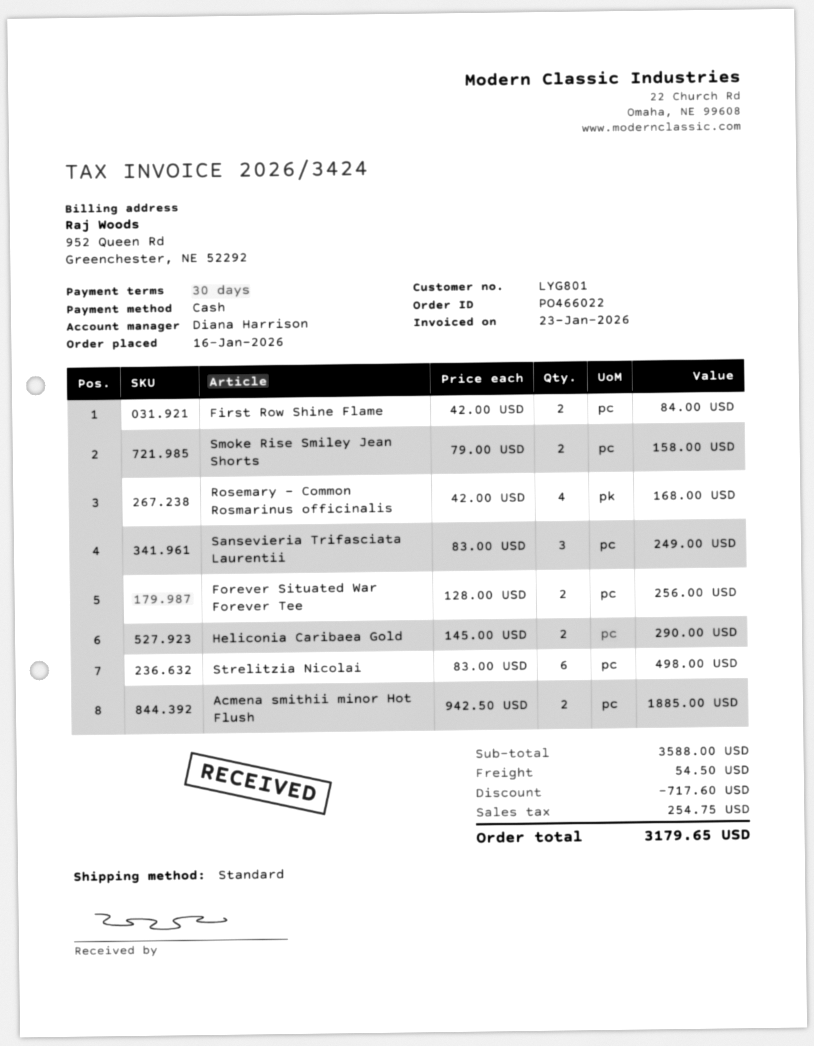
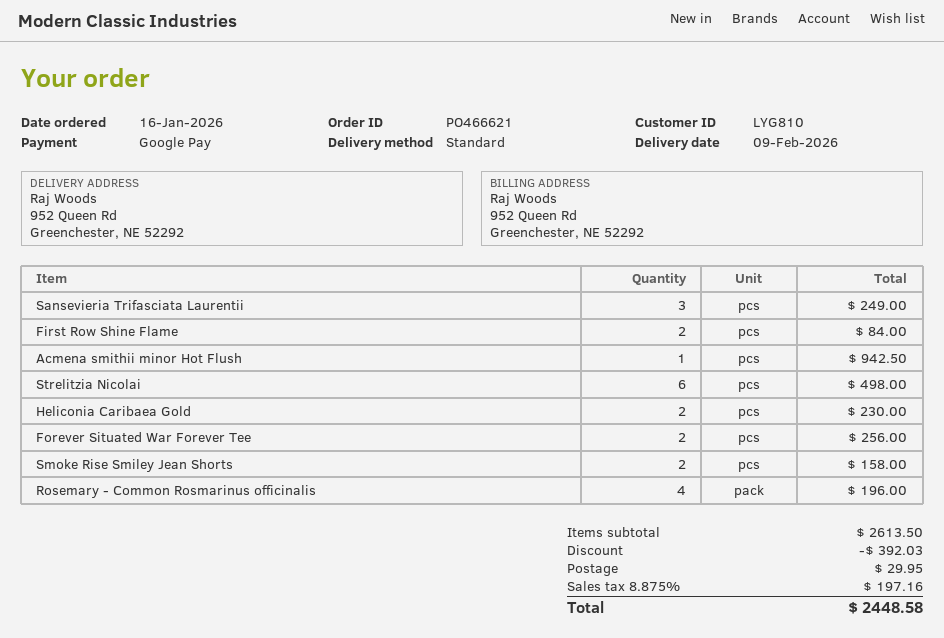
order number: PO466022 -> PO466621
customer number: LYG801 -> LYG810
payment method: cash -> Google Pay
Rosemary - Common Rosmarinus officinalis: 4 for 168.00 -> 4 for 196.00
Heliconia Caribaea Gold: 2 for 290.00 -> 2 for 230.00
Acmena smithii minor Hot Flush: 2 for 1885.00 -> 1 for 942.50
subtotal: 3588.00 -> 2613.50
discount: 717.60 -> 392.03
shipping: 54.50 -> 29.95
tax: 254.75 -> 197.16
total: 3179.65 -> 2448.58

